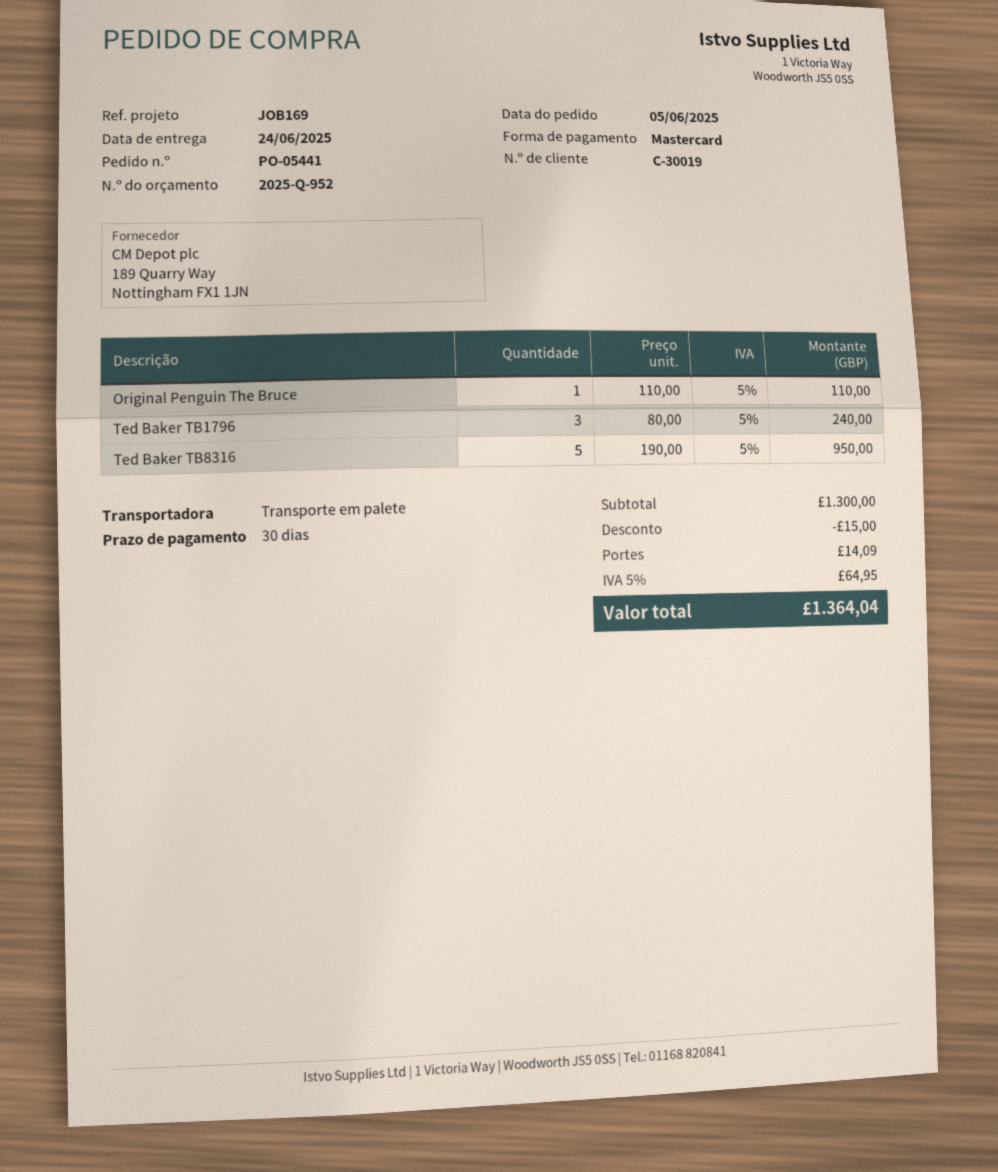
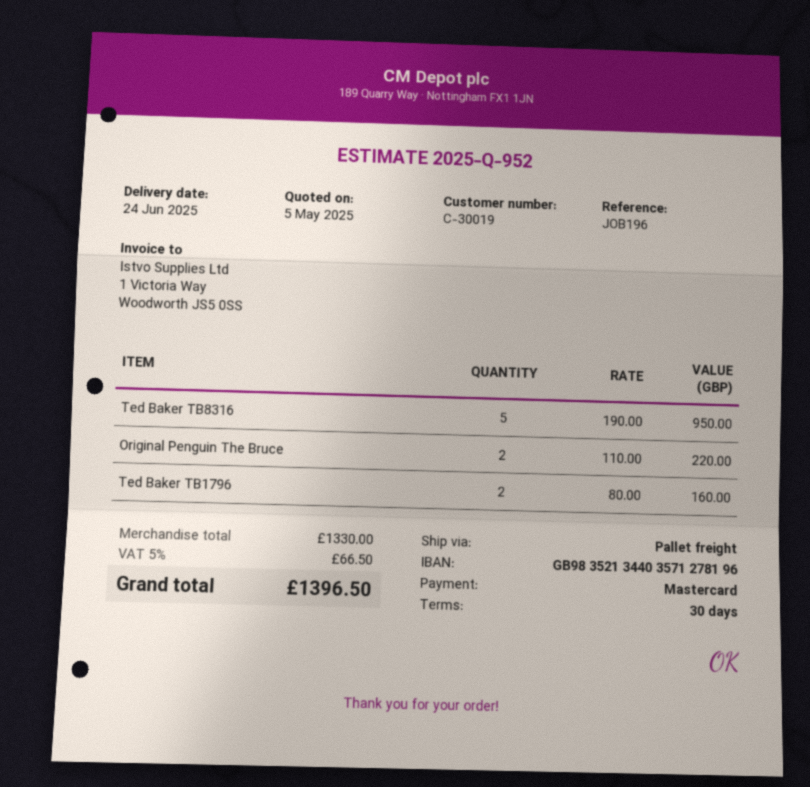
reference: JOB169 -> JOB196
Original Penguin The Bruce: 1 x 110.00 = 110.00 -> 2 x 110.00 = 220.00
Ted Baker TB1796: 3 x 80.00 = 240.00 -> 2 x 80.00 = 160.00
subtotal: 1300.00 -> 1330.00
discount: 15.00 -> none
shipping: 14.09 -> none
tax: 5% = 64.95 -> 5% = 66.50
total: 1364.04 -> 1396.50

